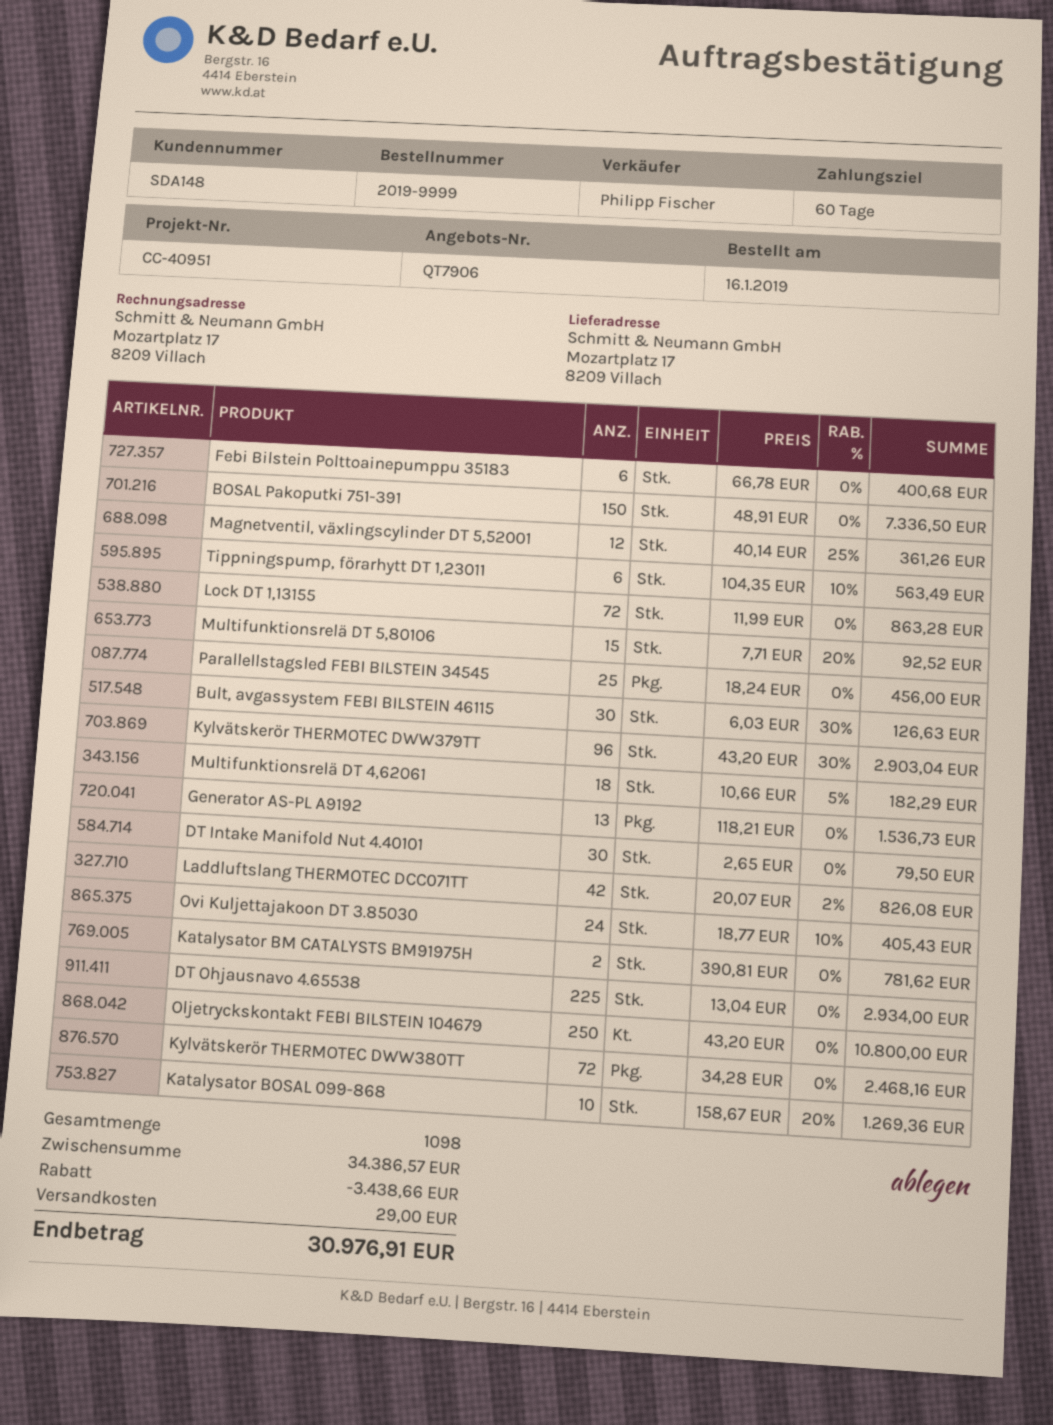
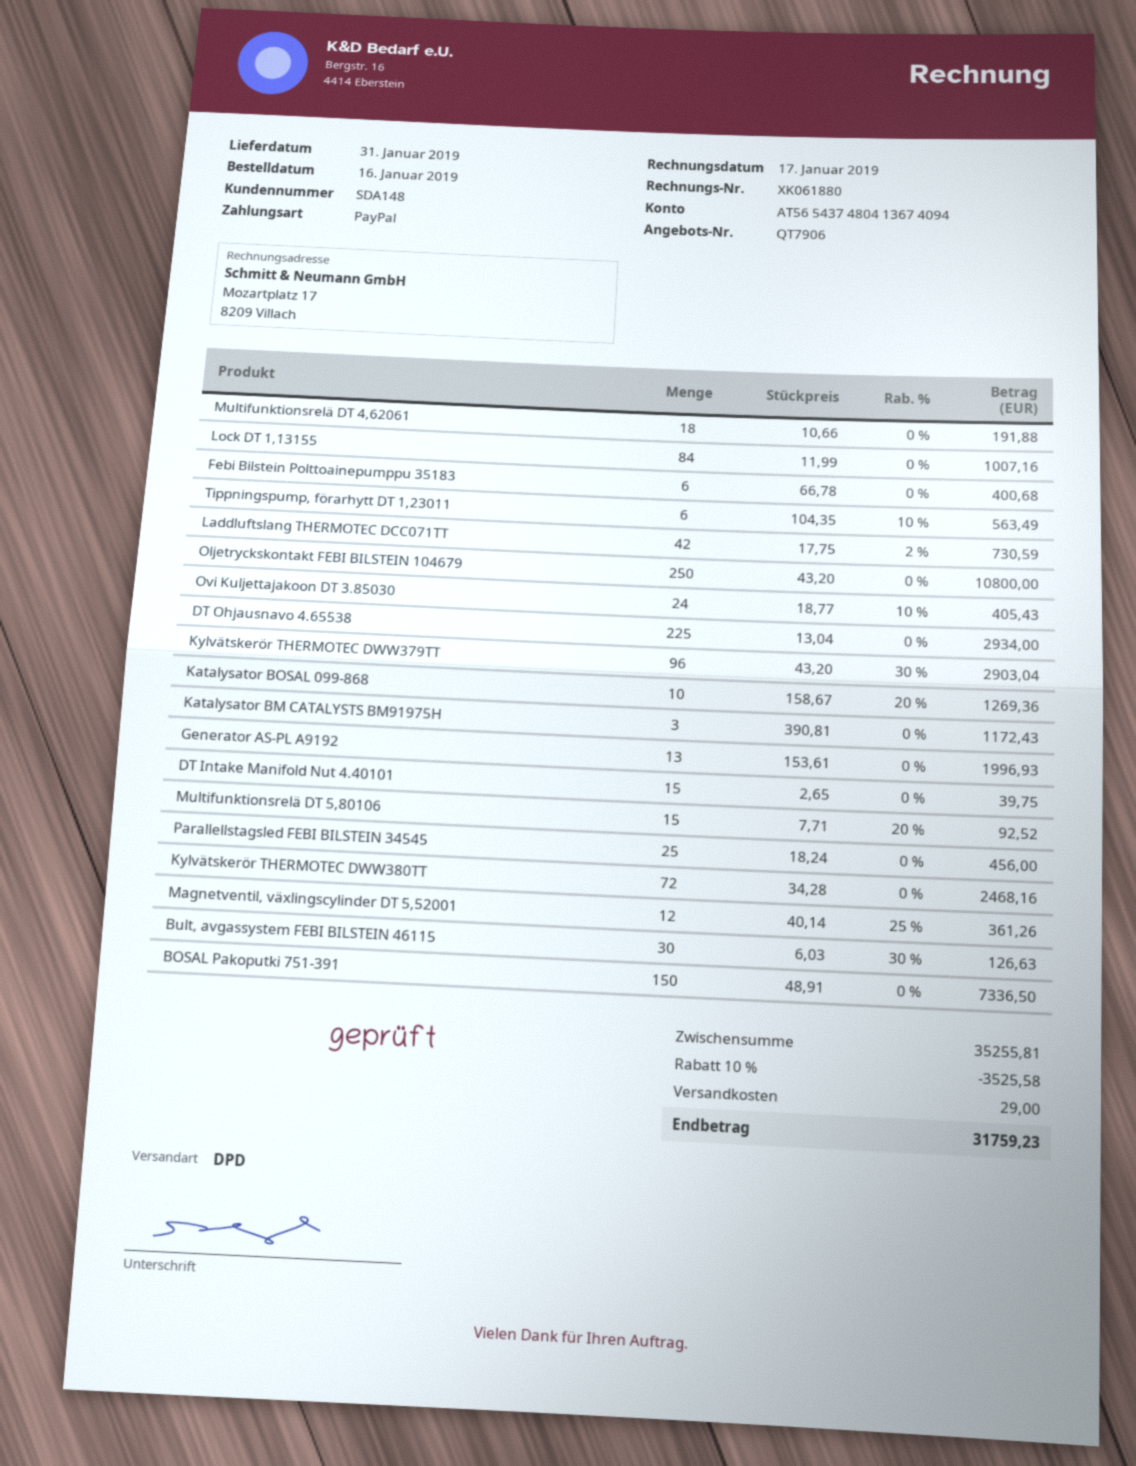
Lock DT 1,13155: 72 x 11.99 = 863.28 -> 84 x 11.99 = 1007.16
Multifunktionsrelä DT 4,62061: 18 x 10.66 - 5% = 182.29 -> 18 x 10.66 = 191.88
Generator AS-PL A9192: 13 x 118.21 = 1536.73 -> 13 x 153.61 = 1996.93
DT Intake Manifold Nut 4.40101: 30 x 2.65 = 79.50 -> 15 x 2.65 = 39.75
Laddluftslang THERMOTEC DCC071TT: 42 x 20.07 - 2% = 826.08 -> 42 x 17.75 - 2% = 730.59
Katalysator BM CATALYSTS BM91975H: 2 x 390.81 = 781.62 -> 3 x 390.81 = 1172.43
subtotal: 34386.57 -> 35255.81
discount: 3438.66 -> 3525.58
total: 30976.91 -> 31759.23

